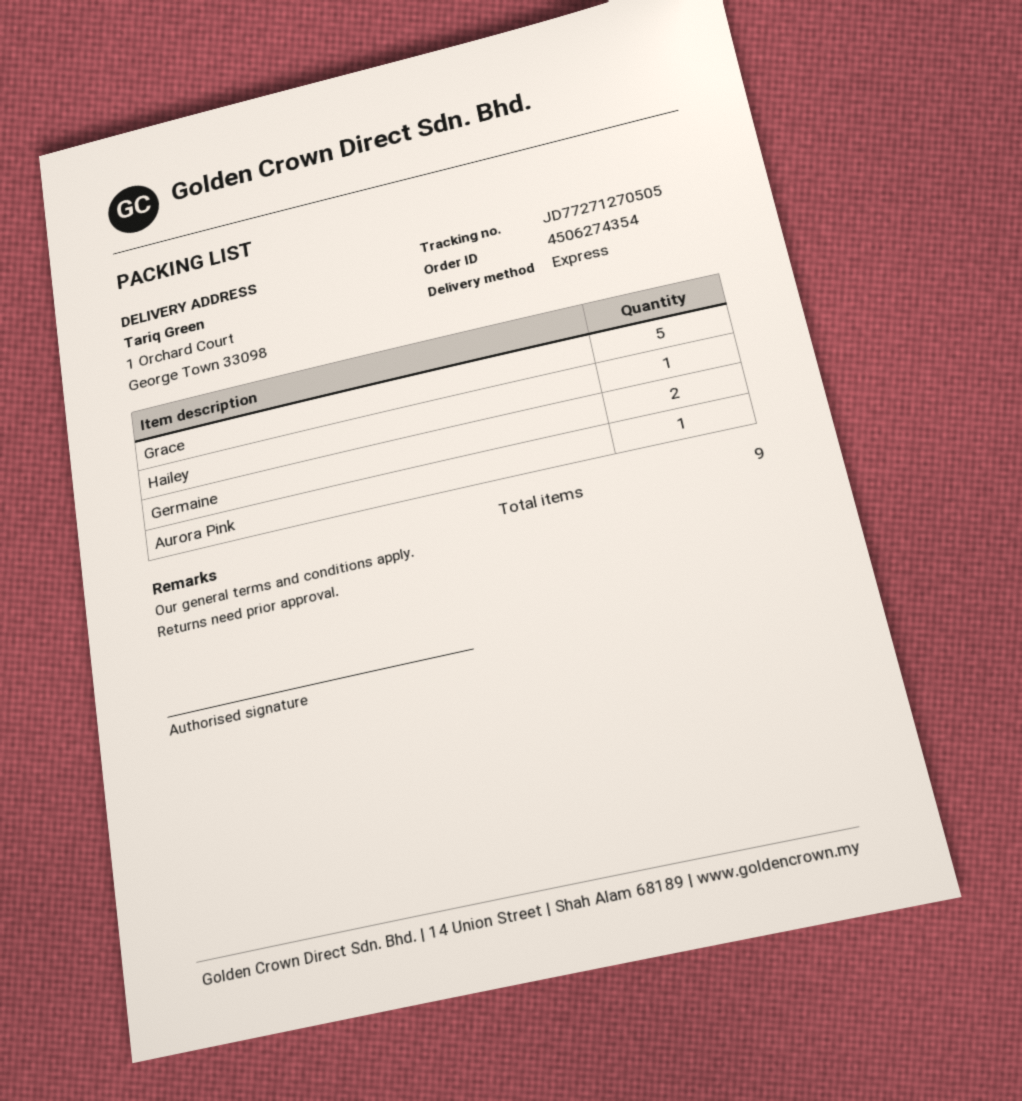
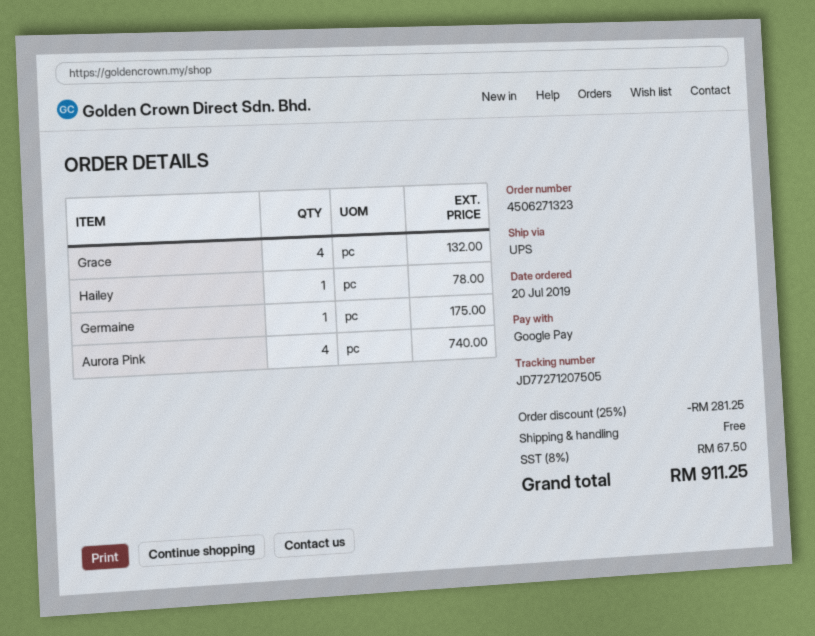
order number: 4506274354 -> 4506271323
shipping method: express -> UPS
tracking number: JD77271270505 -> JD77271207505
Grace: 5 -> 4
Germaine: 2 -> 1
Aurora Pink: 1 -> 4

